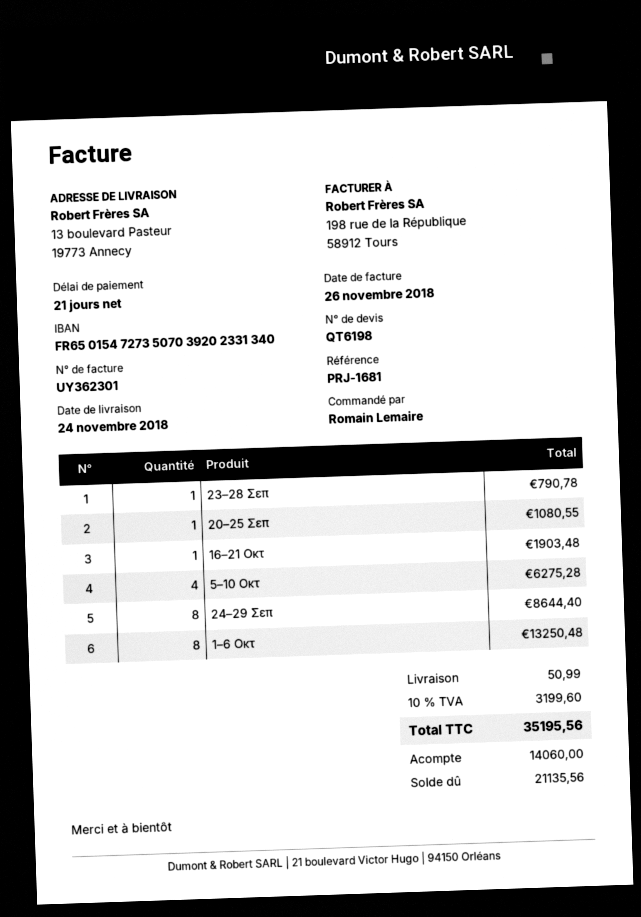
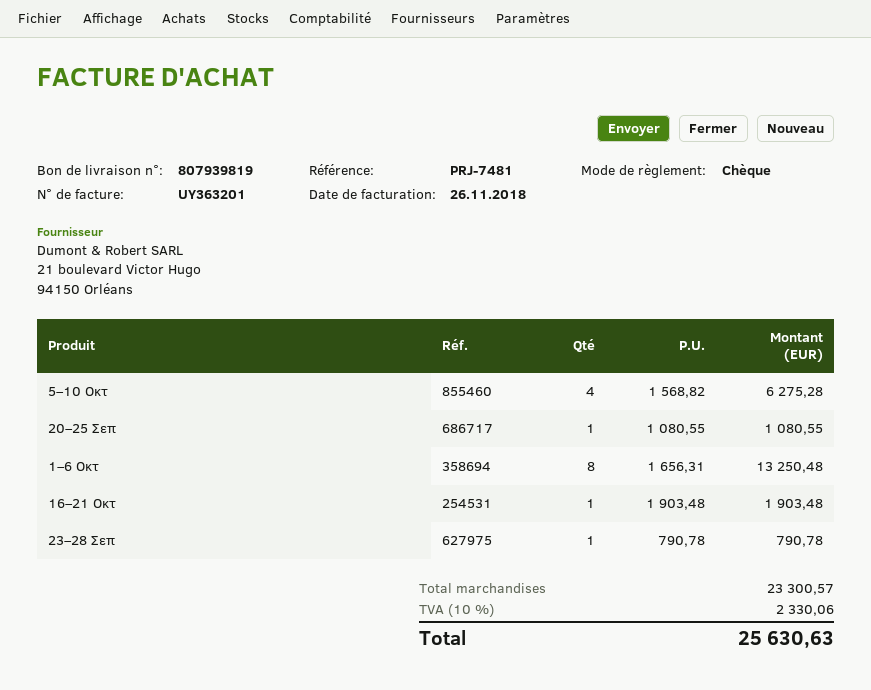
invoice number: UY362301 -> UY363201
reference: PRJ-1681 -> PRJ-7481
24–29 Σεπ: 8 for 8644.40 -> none
shipping: 50.99 -> none
tax: 10% = 3199.60 -> 10% = 2330.06
total: 35195.56 -> 25630.63

